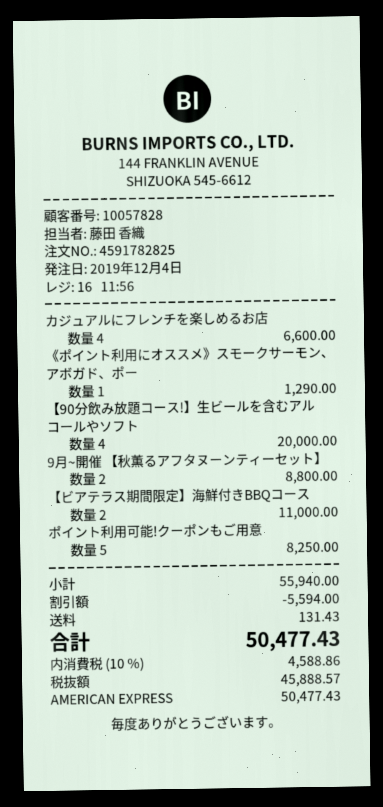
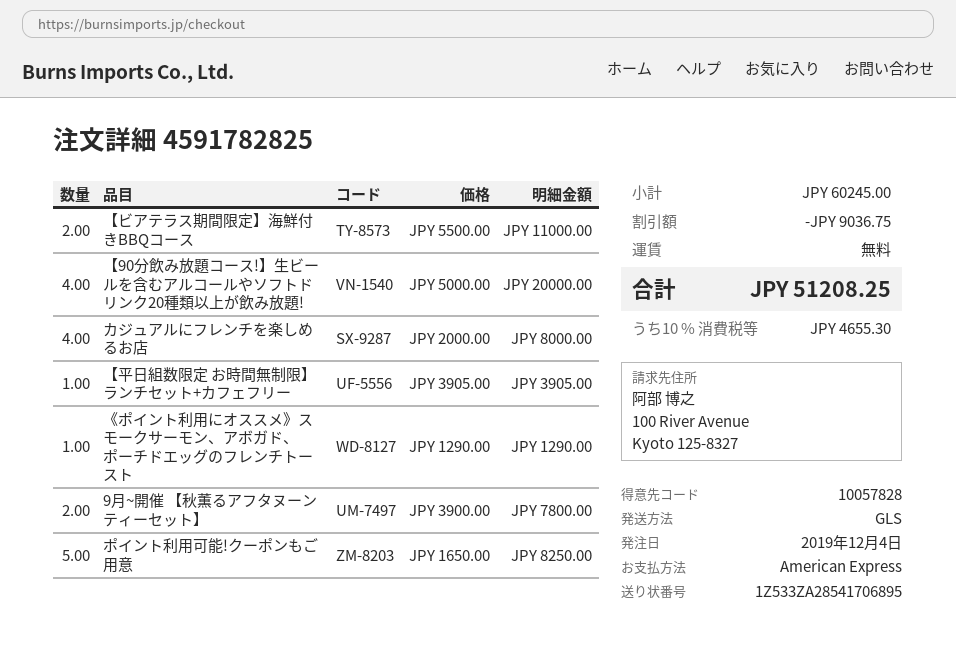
カジュアルにフレンチを楽しめるお店: 4 for 6600.00 -> 4 for 8000.00
9月~開催 【秋薫るアフタヌーンティーセット】: 2 for 8800.00 -> 2 for 7800.00
【平日組数限定 お時間無制限】ランチセット+カフェフリー: none -> 1 for 3905.00
subtotal: 55940.00 -> 60245.00
discount: 5594.00 -> 9036.75
shipping: 131.43 -> 0.00
tax: 10% = 4588.86 -> 10% = 4655.30
total: 50477.43 -> 51208.25

